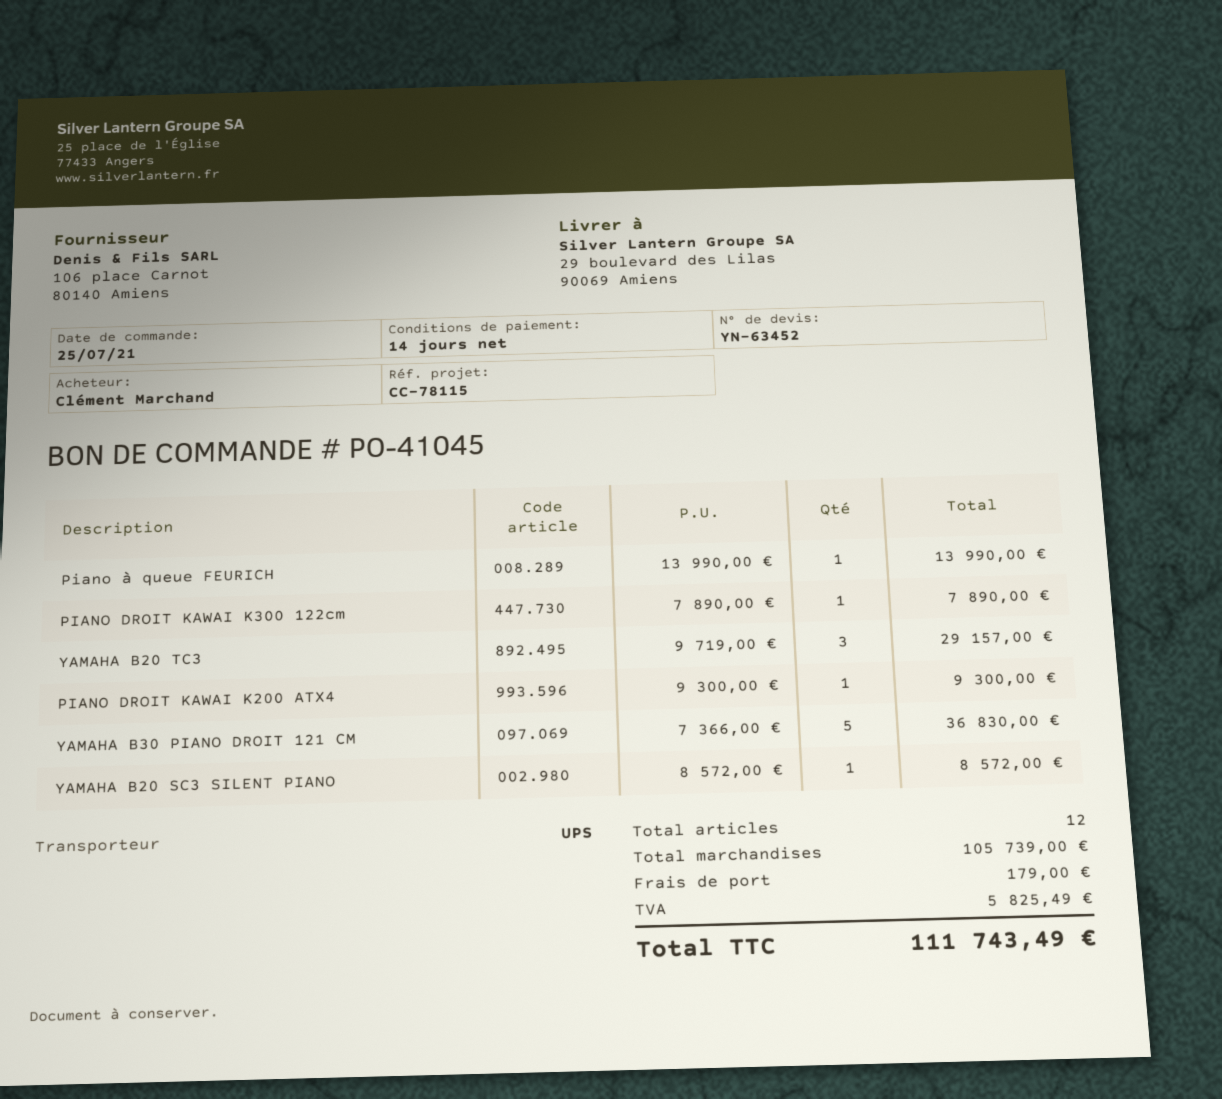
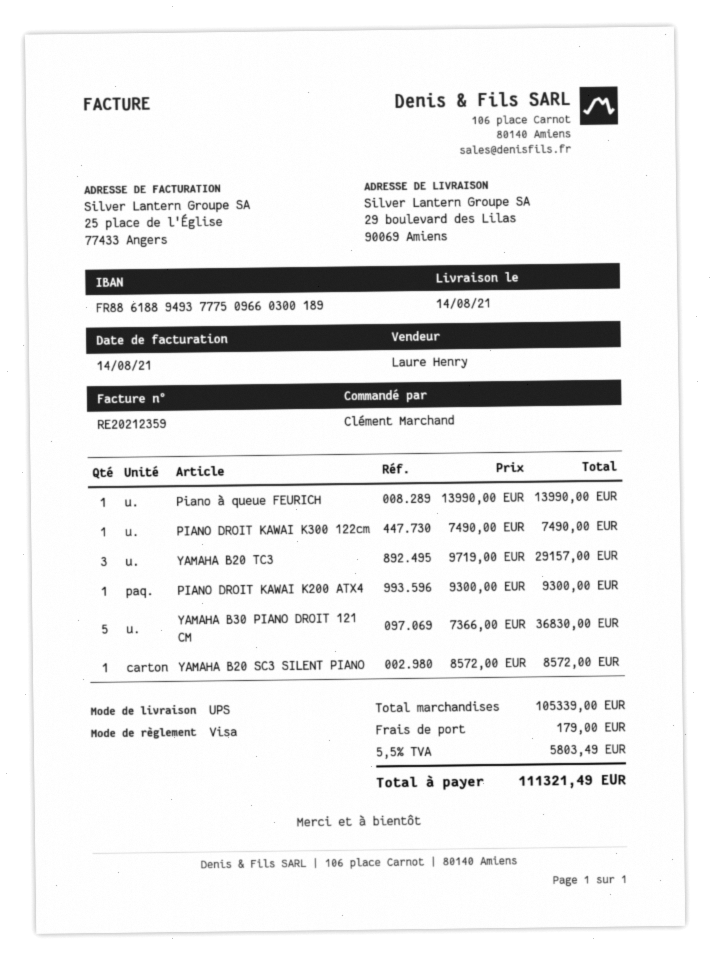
PIANO DROIT KAWAI K300 122cm: 1 x 7890.00 = 7890.00 -> 1 x 7490.00 = 7490.00
subtotal: 105739.00 -> 105339.00
tax: 5825.49 -> 5803.49
total: 111743.49 -> 111321.49

